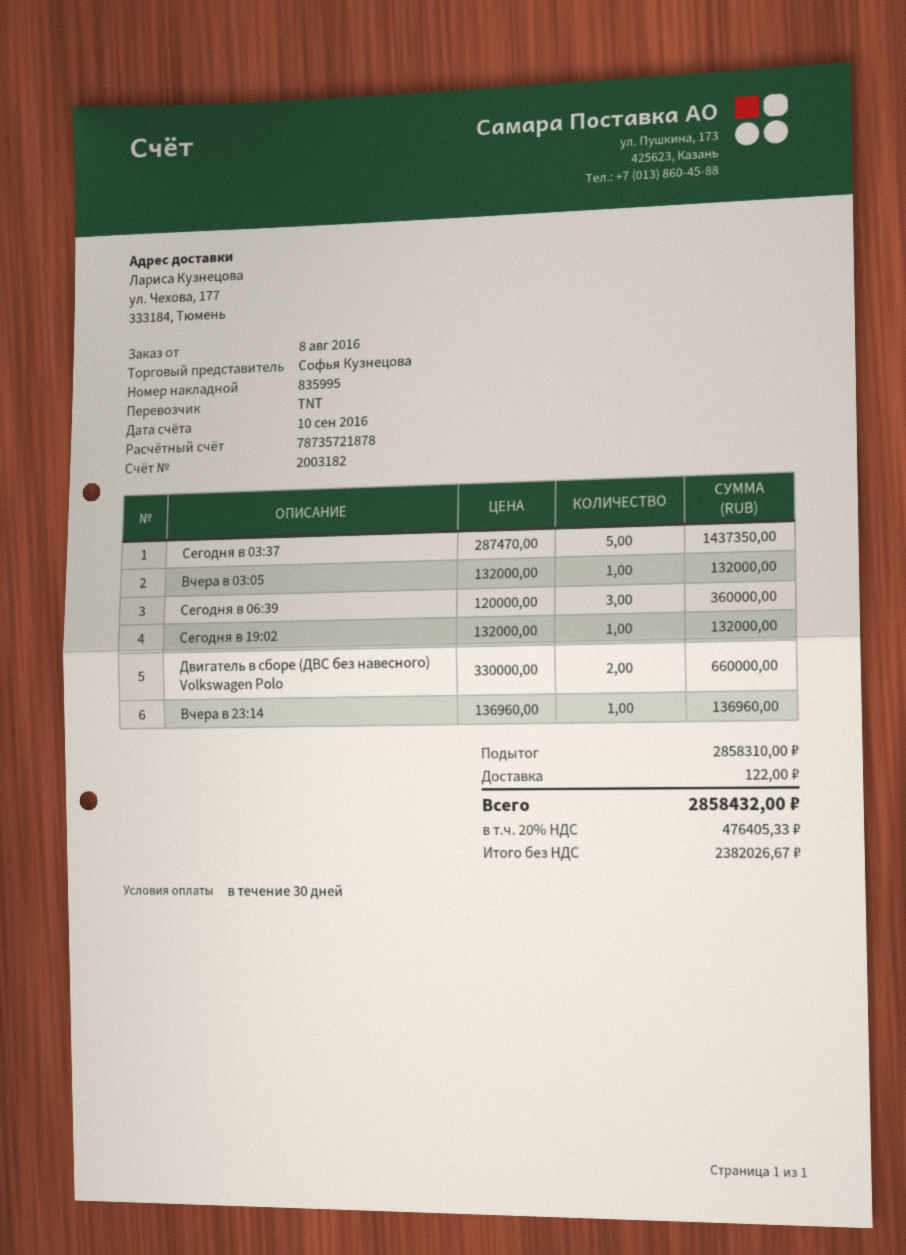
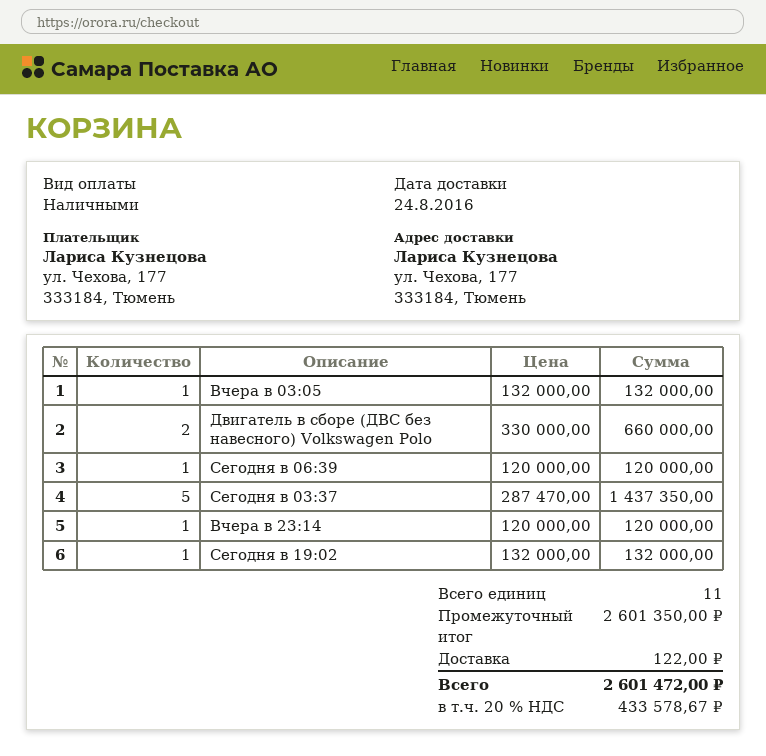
Сегодня в 06:39: 3 x 120000.00 = 360000.00 -> 1 x 120000.00 = 120000.00
Вчера в 23:14: 1 x 136960.00 = 136960.00 -> 1 x 120000.00 = 120000.00
subtotal: 2858310.00 -> 2601350.00
tax: 20% = 476405.33 -> 20% = 433578.67
total: 2858432.00 -> 2601472.00

